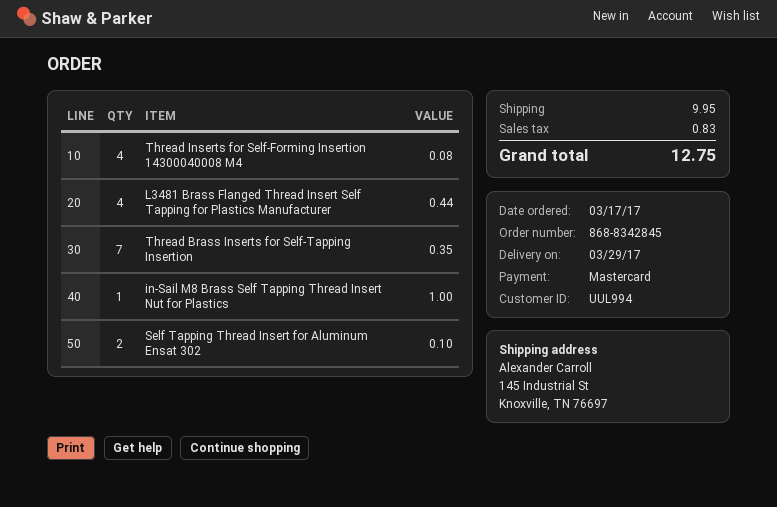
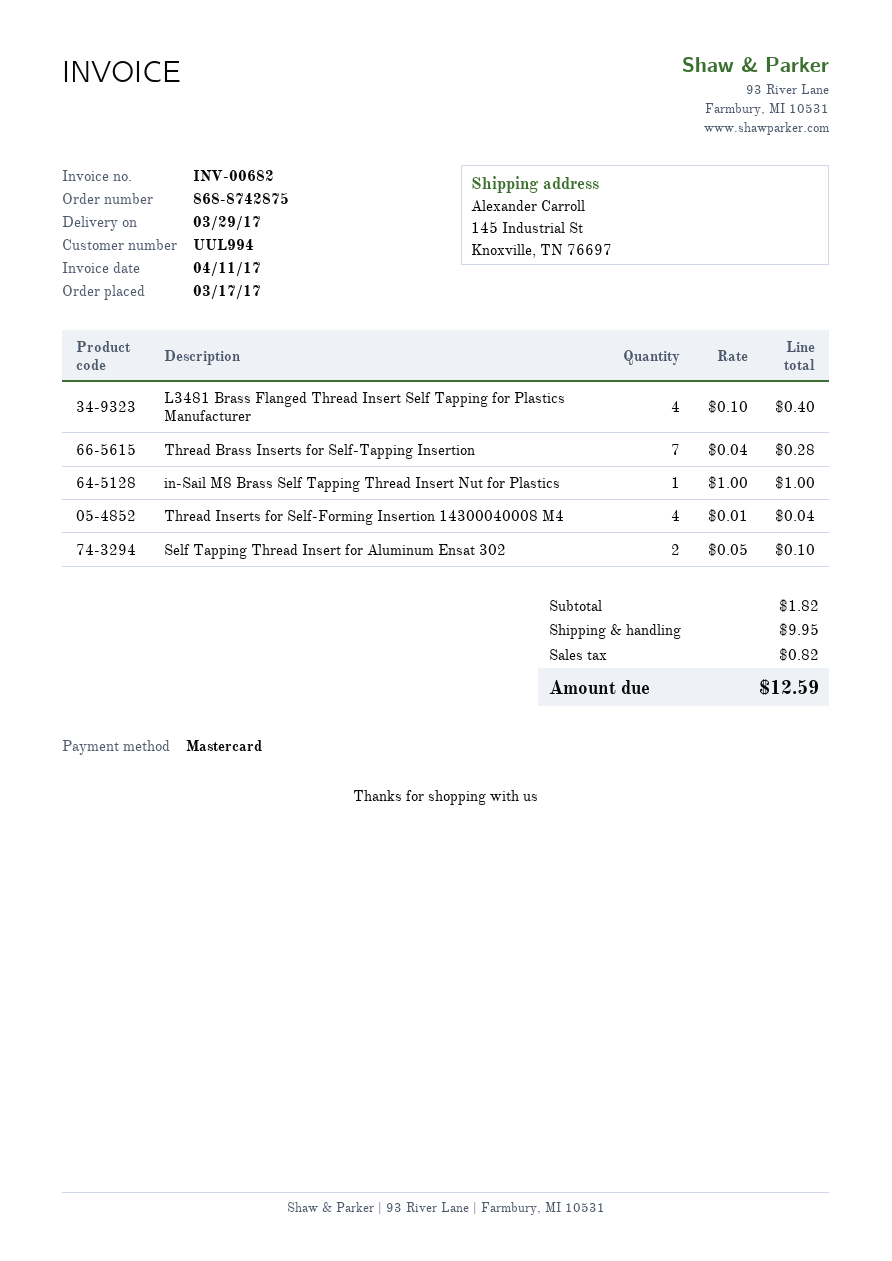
order number: 868-8342845 -> 868-8742875
Thread Inserts for Self-Forming Insertion 14300040008 M4: 4 for 0.08 -> 4 for 0.04
L3481 Brass Flanged Thread Insert Self Tapping for Plastics Manufacturer: 4 for 0.44 -> 4 for 0.40
Thread Brass Inserts for Self-Tapping Insertion: 7 for 0.35 -> 7 for 0.28
tax: 0.83 -> 0.82
total: 12.75 -> 12.59

